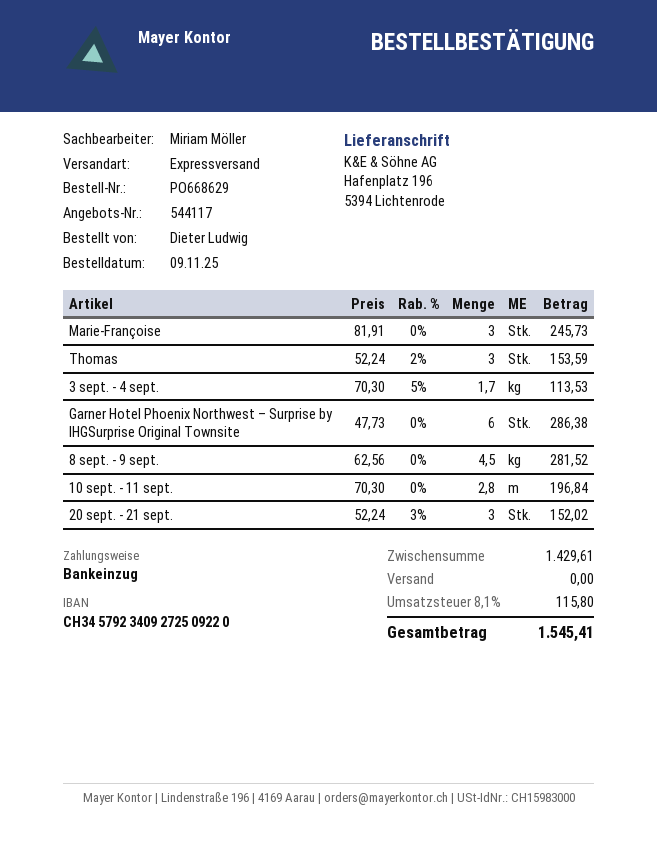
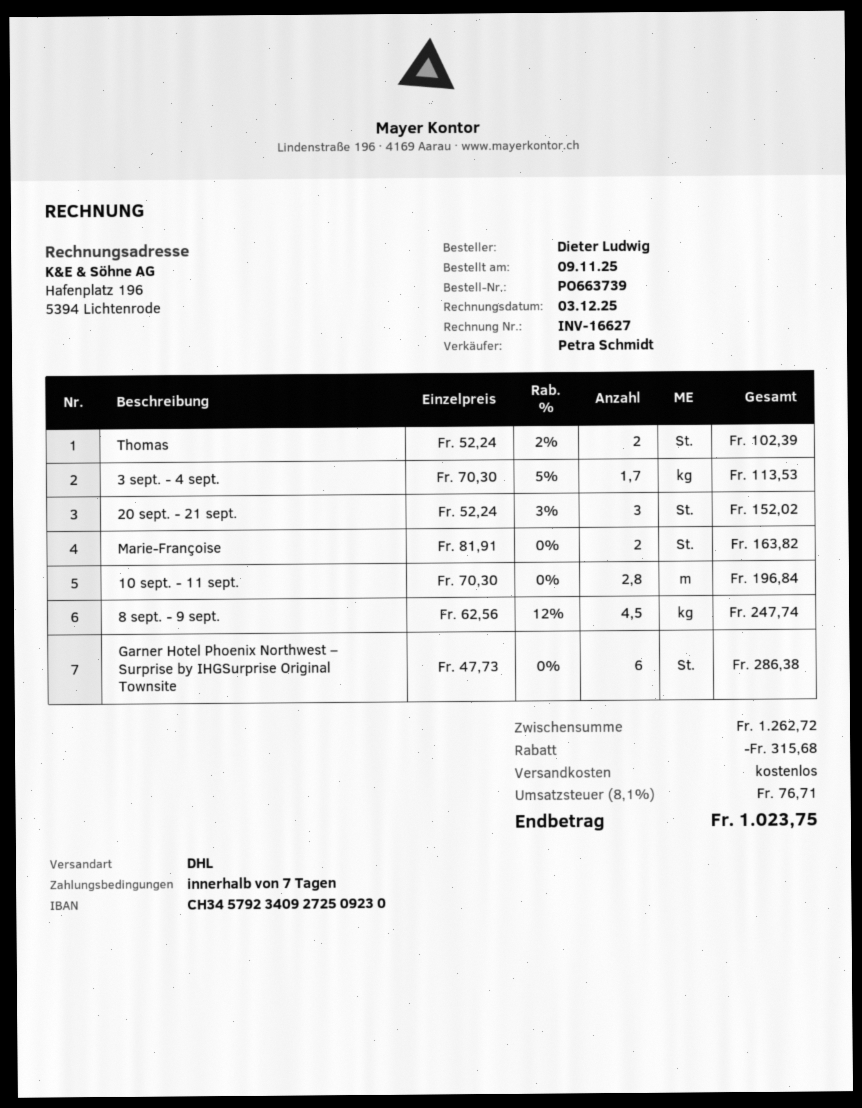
order number: PO668629 -> PO663739
sales rep: Miriam Möller -> Petra Schmidt
bank account: CH3457923409272509220 -> CH3457923409272509230
shipping method: express -> DHL
Marie-Françoise: 3 x 81.91 = 245.73 -> 2 x 81.91 = 163.82
Thomas: 3 x 52.24 - 2% = 153.59 -> 2 x 52.24 - 2% = 102.39
8 sept. - 9 sept.: 4.5 x 62.56 = 281.52 -> 4.5 x 62.56 - 12% = 247.74
subtotal: 1429.61 -> 1262.72
discount: none -> 315.68
tax: 8.1% = 115.80 -> 8.1% = 76.71
total: 1545.41 -> 1023.75

